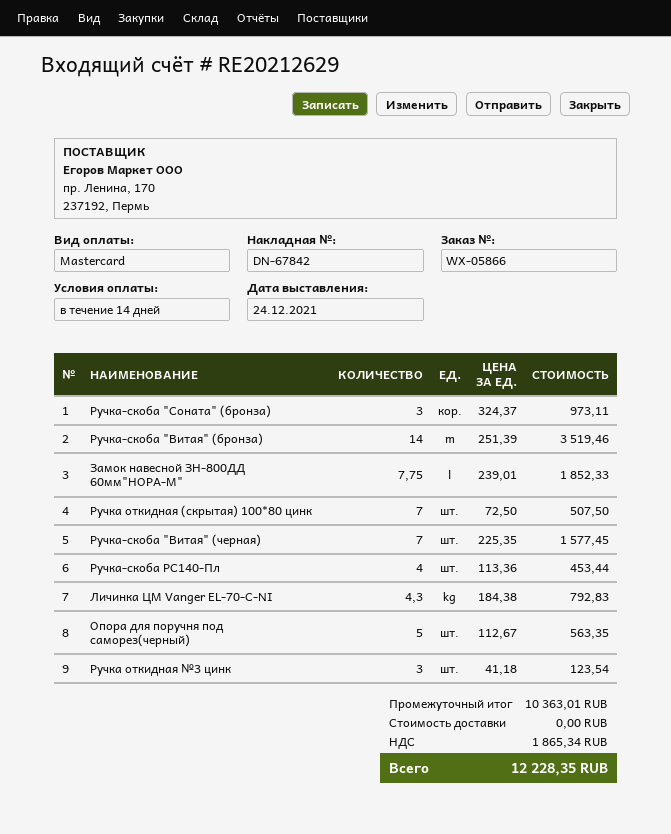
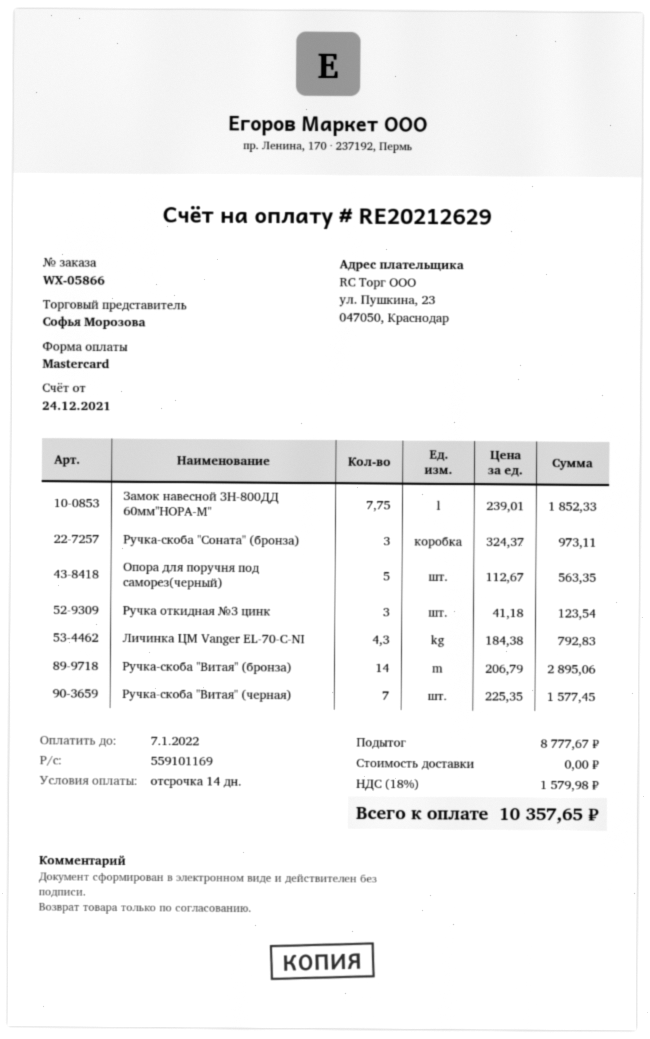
Ручка-скоба "Витая" (бронза): 14 x 251.39 = 3519.46 -> 14 x 206.79 = 2895.06
Ручка откидная (скрытая) 100*80 цинк: 7 x 72.50 = 507.50 -> none
Ручка-скоба РС140-Пл: 4 x 113.36 = 453.44 -> none
subtotal: 10363.01 -> 8777.67
tax: 1865.34 -> 1579.98
total: 12228.35 -> 10357.65

